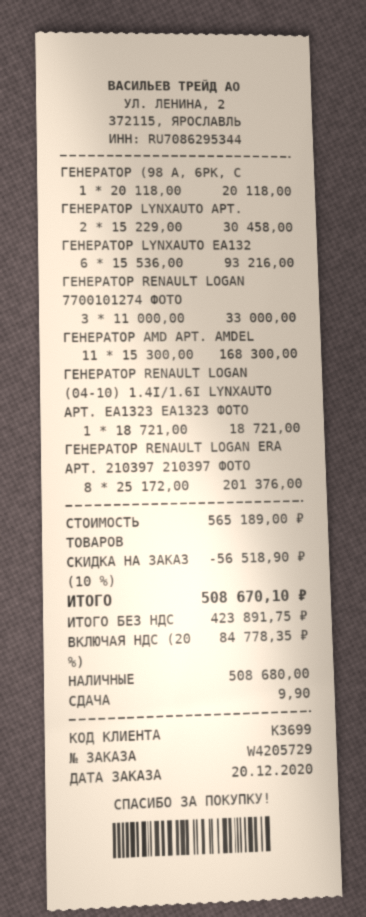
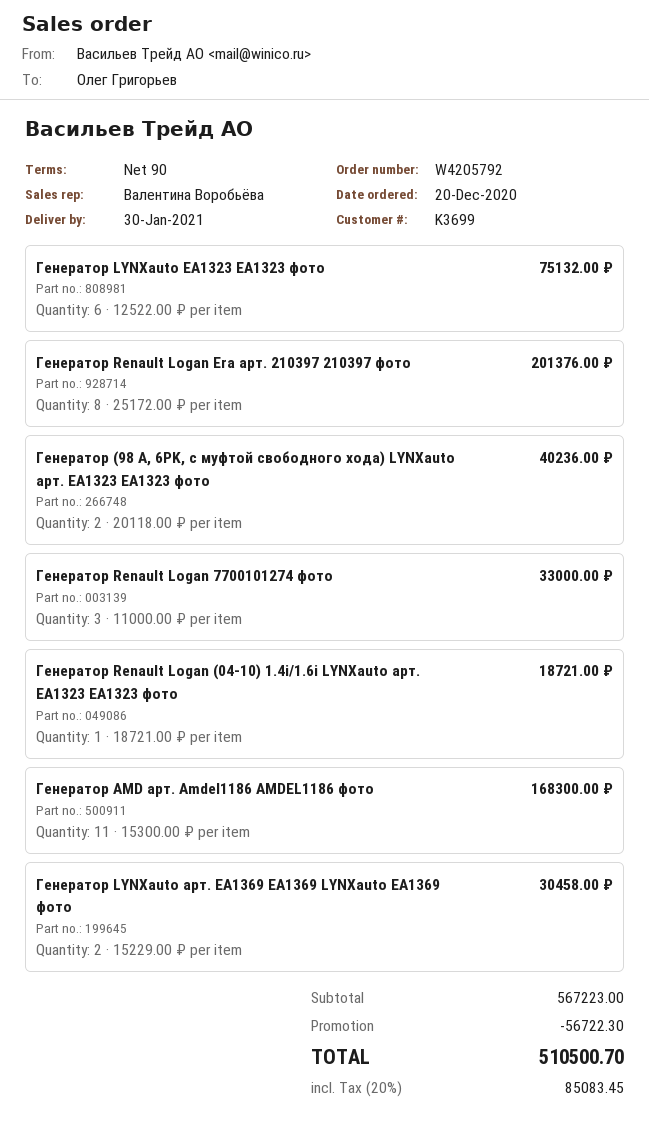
order number: W4205729 -> W4205792
ГЕНЕРАТОР (98 A, 6PK, С: 1 x 20118.00 = 20118.00 -> 2 x 20118.00 = 40236.00
ГЕНЕРАТОР LYNXAUTO EA132: 6 x 15536.00 = 93216.00 -> 6 x 12522.00 = 75132.00
subtotal: 565189.00 -> 567223.00
discount: 56518.90 -> 56722.30
tax: 20% = 84778.35 -> 20% = 85083.45
total: 508670.10 -> 510500.70

